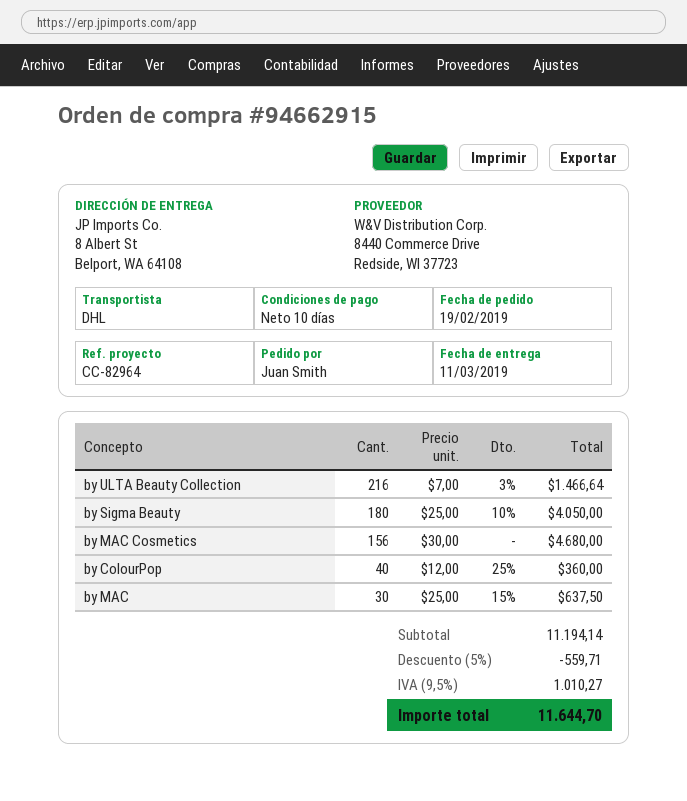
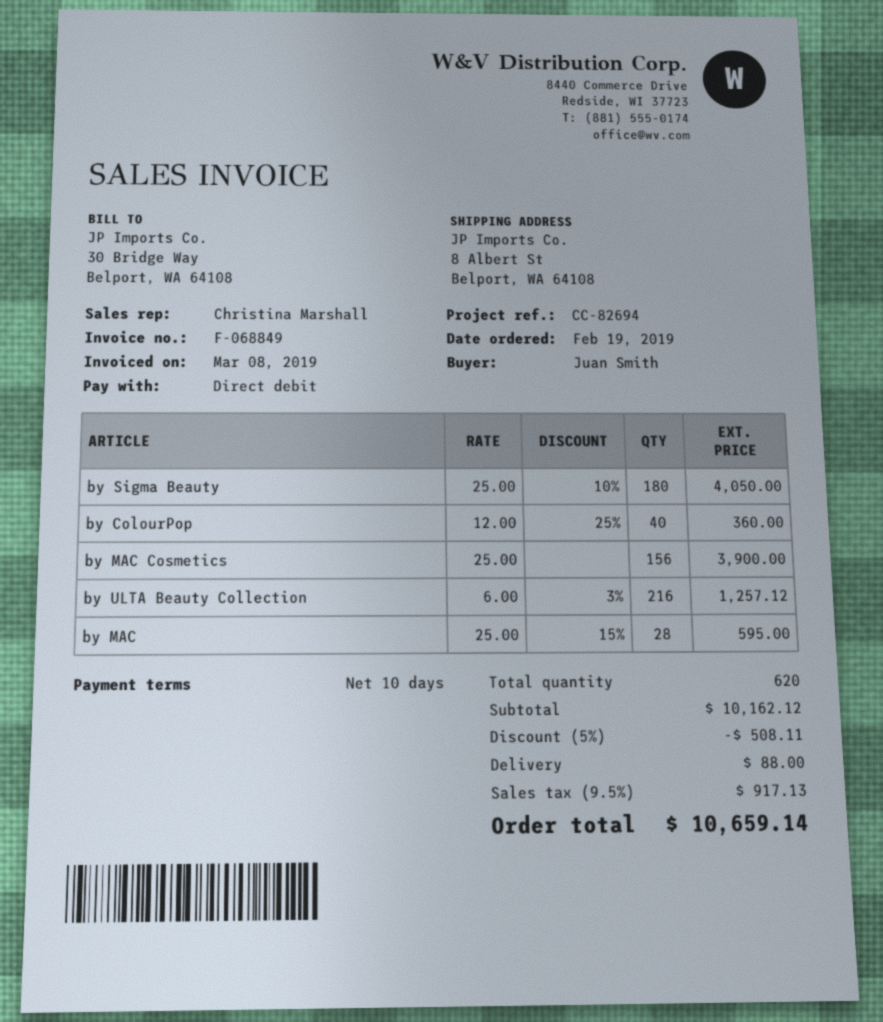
reference: CC-82964 -> CC-82694
by ULTA Beauty Collection: 216 x 7.00 - 3% = 1466.64 -> 216 x 6.00 - 3% = 1257.12
by MAC Cosmetics: 156 x 30.00 = 4680.00 -> 156 x 25.00 = 3900.00
by MAC: 30 x 25.00 - 15% = 637.50 -> 28 x 25.00 - 15% = 595.00
subtotal: 11194.14 -> 10162.12
discount: 5% = 559.71 -> 5% = 508.11
shipping: none -> 88.00
tax: 9.5% = 1010.27 -> 9.5% = 917.13
total: 11644.70 -> 10659.14

